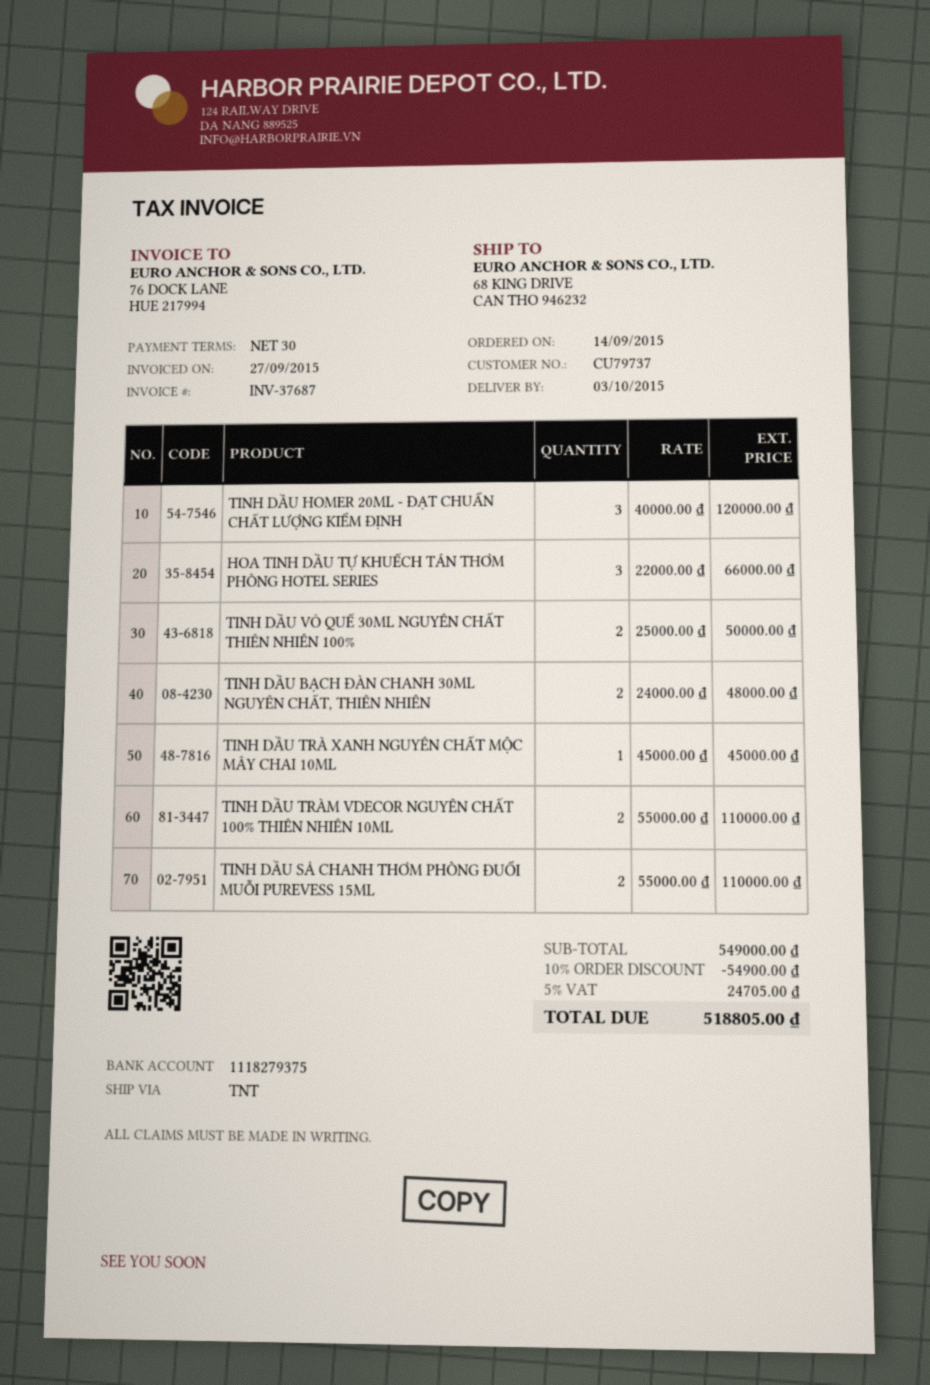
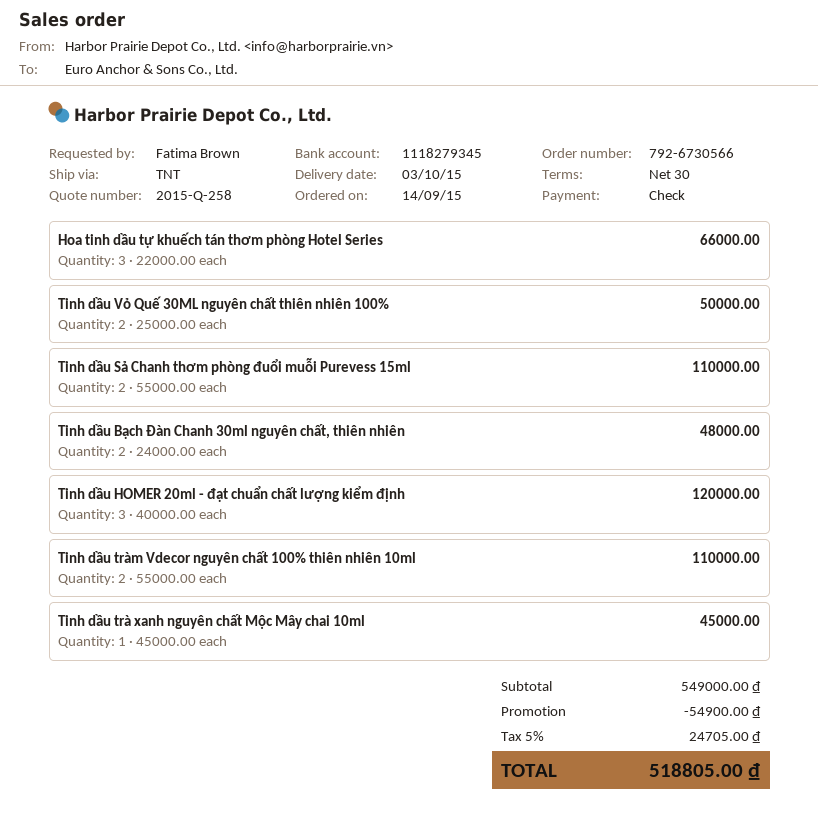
bank account: 1118279375 -> 1118279345

